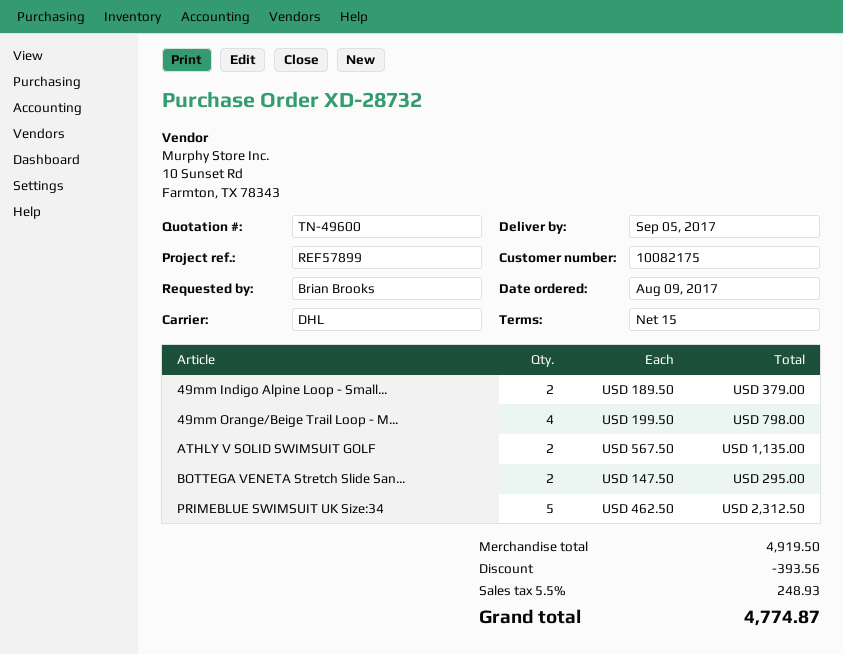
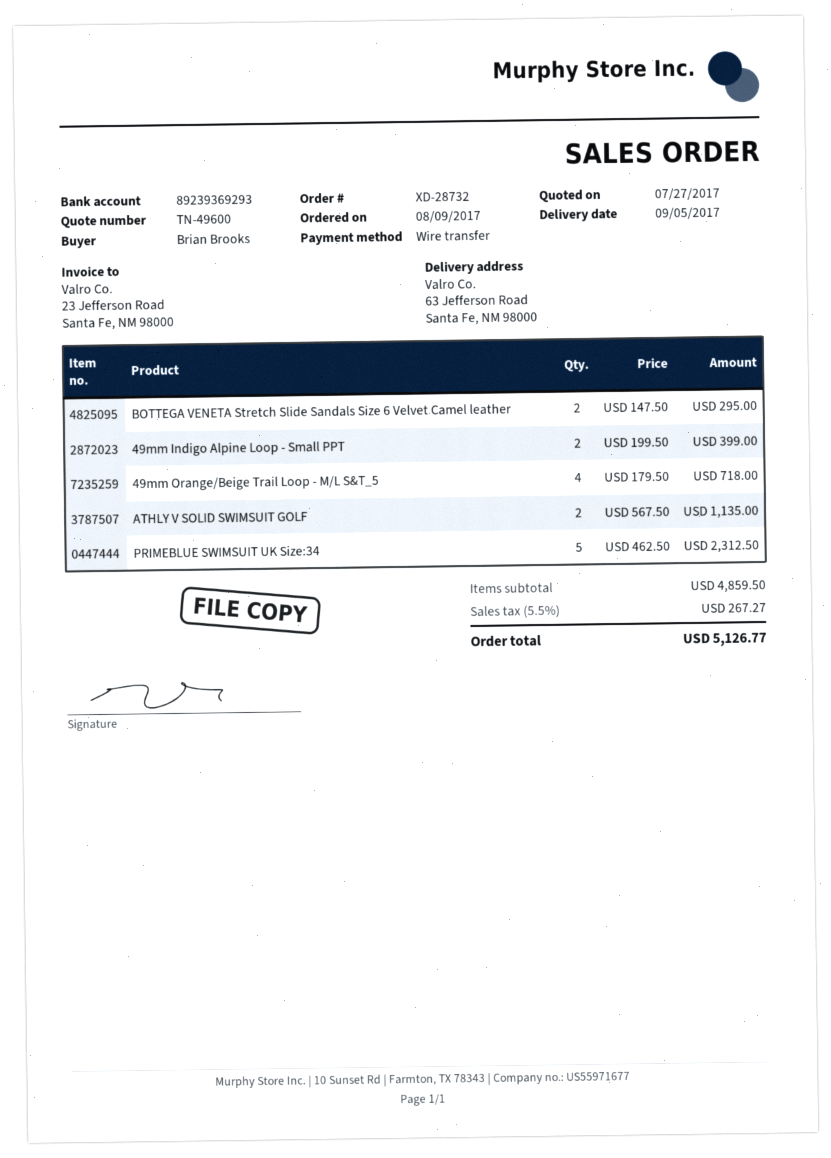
49mm Indigo Alpine Loop - Small...: 2 x 189.50 = 379.00 -> 2 x 199.50 = 399.00
49mm Orange/Beige Trail Loop - M...: 4 x 199.50 = 798.00 -> 4 x 179.50 = 718.00
subtotal: 4919.50 -> 4859.50
discount: 393.56 -> none
tax: 5.5% = 248.93 -> 5.5% = 267.27
total: 4774.87 -> 5126.77

